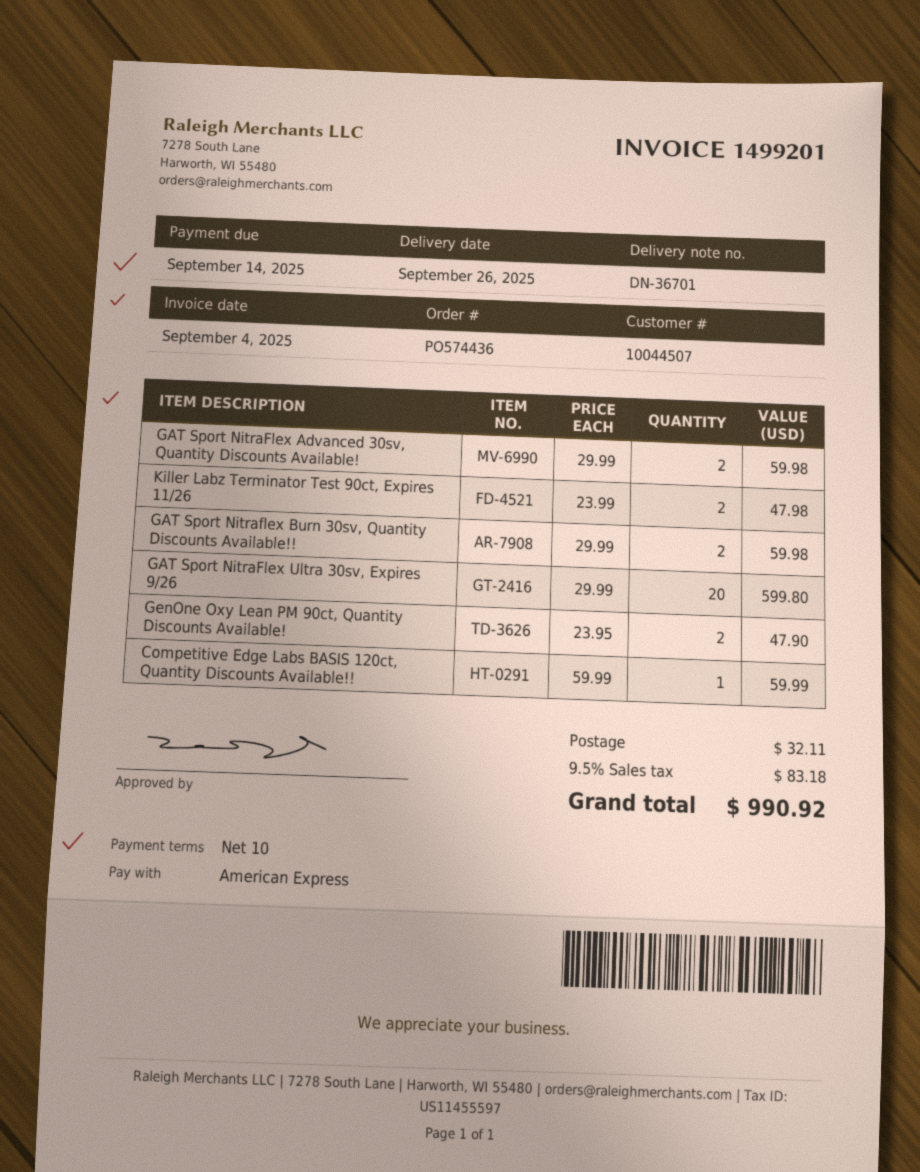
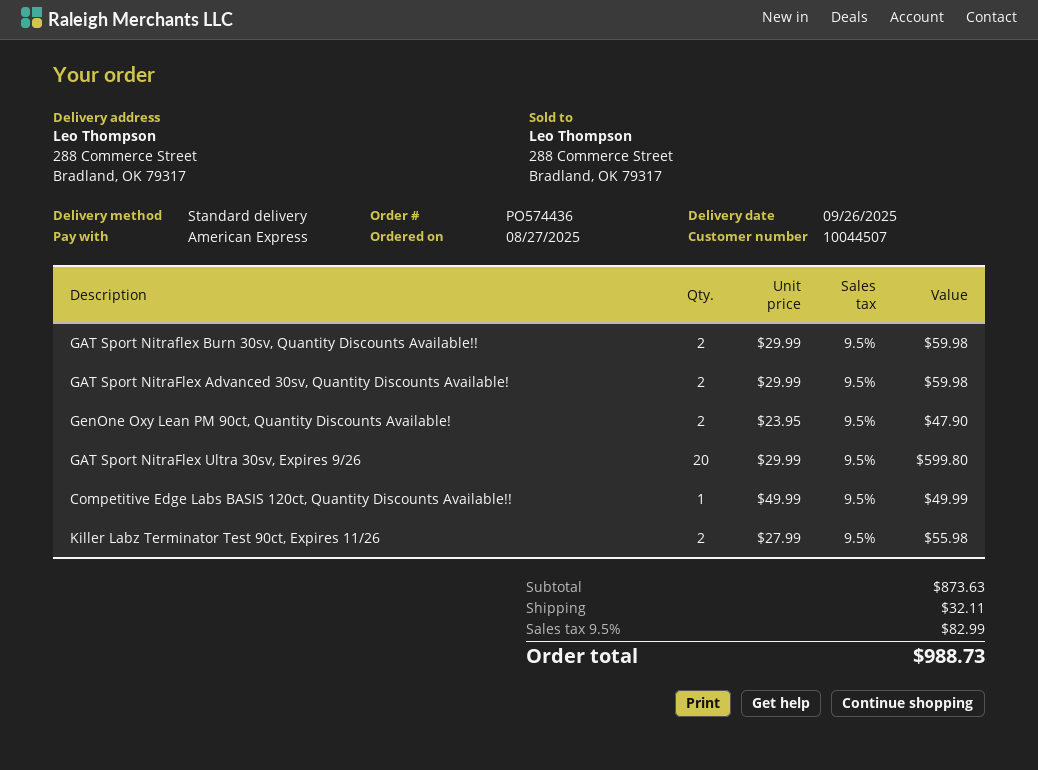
Killer Labz Terminator Test 90ct, Expires 11/26: 2 x 23.99 = 47.98 -> 2 x 27.99 = 55.98
Competitive Edge Labs BASIS 120ct, Quantity Discounts Available!!: 1 x 59.99 = 59.99 -> 1 x 49.99 = 49.99
tax: 9.5% = 83.18 -> 9.5% = 82.99
total: 990.92 -> 988.73

